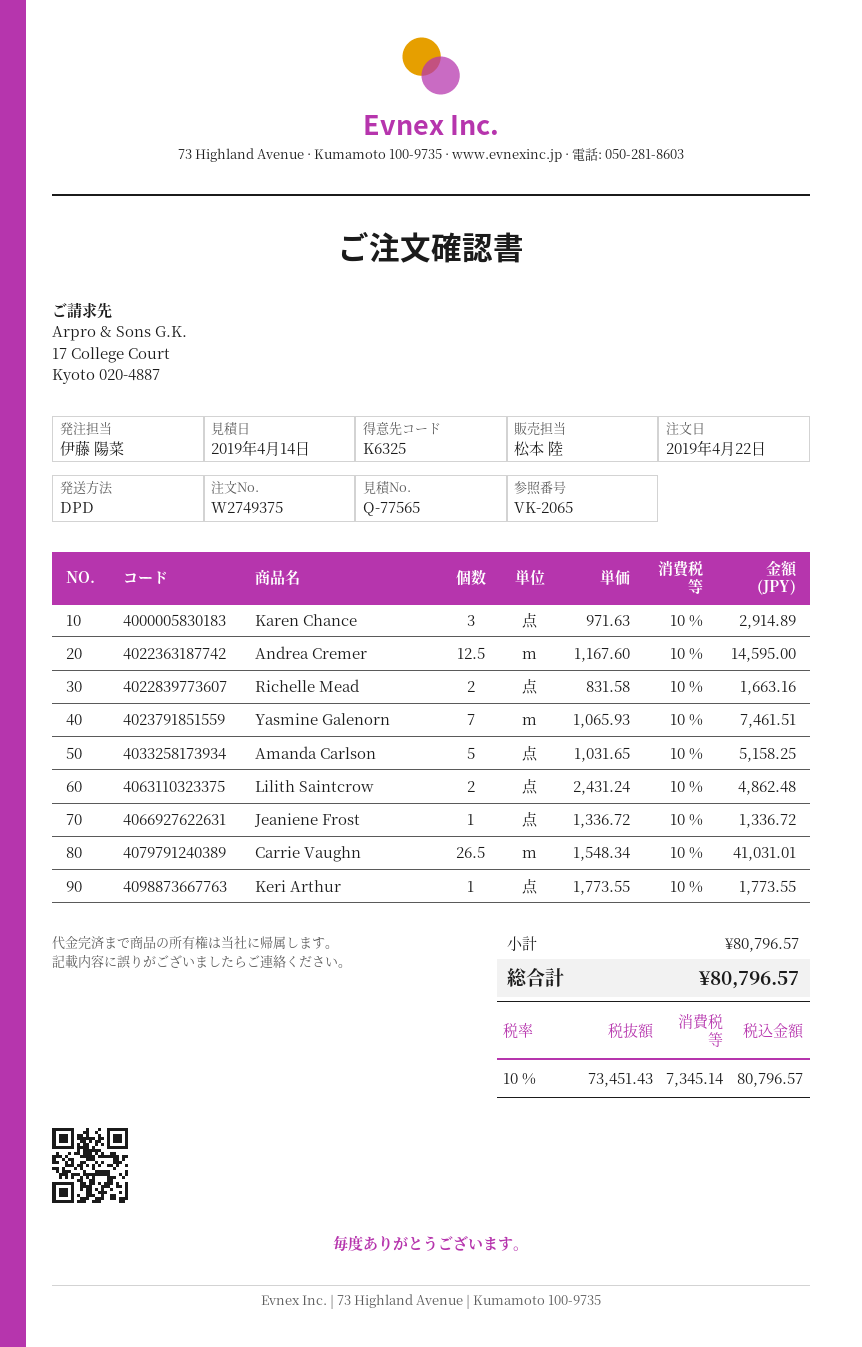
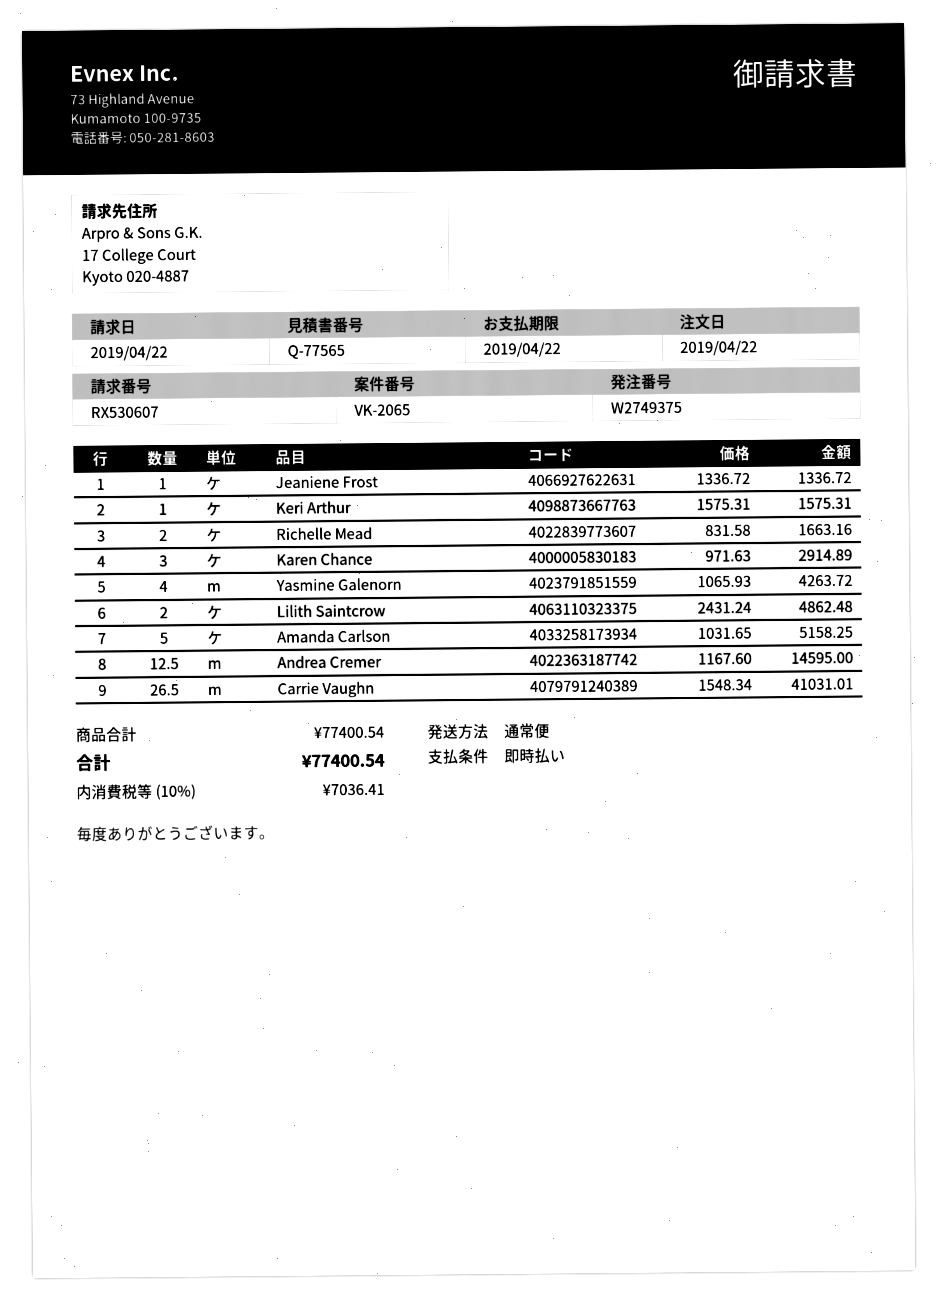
shipping method: DPD -> standard
Yasmine Galenorn: 7 x 1065.93 = 7461.51 -> 4 x 1065.93 = 4263.72
Keri Arthur: 1 x 1773.55 = 1773.55 -> 1 x 1575.31 = 1575.31
subtotal: 80796.57 -> 77400.54
tax: 10% = 7345.14 -> 10% = 7036.41
total: 80796.57 -> 77400.54

